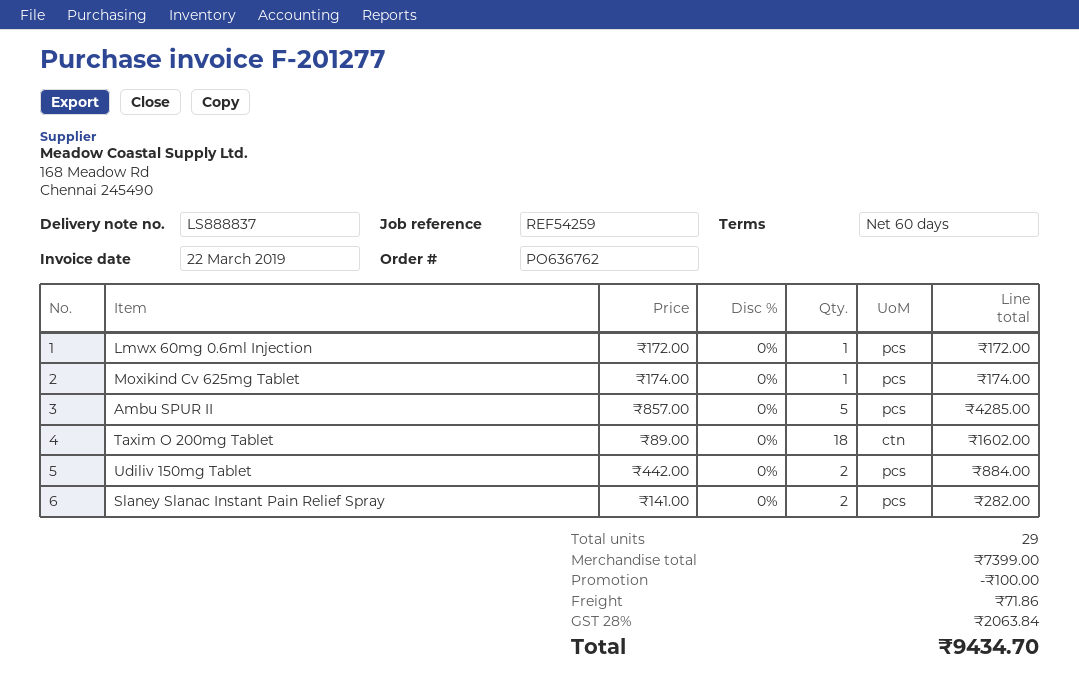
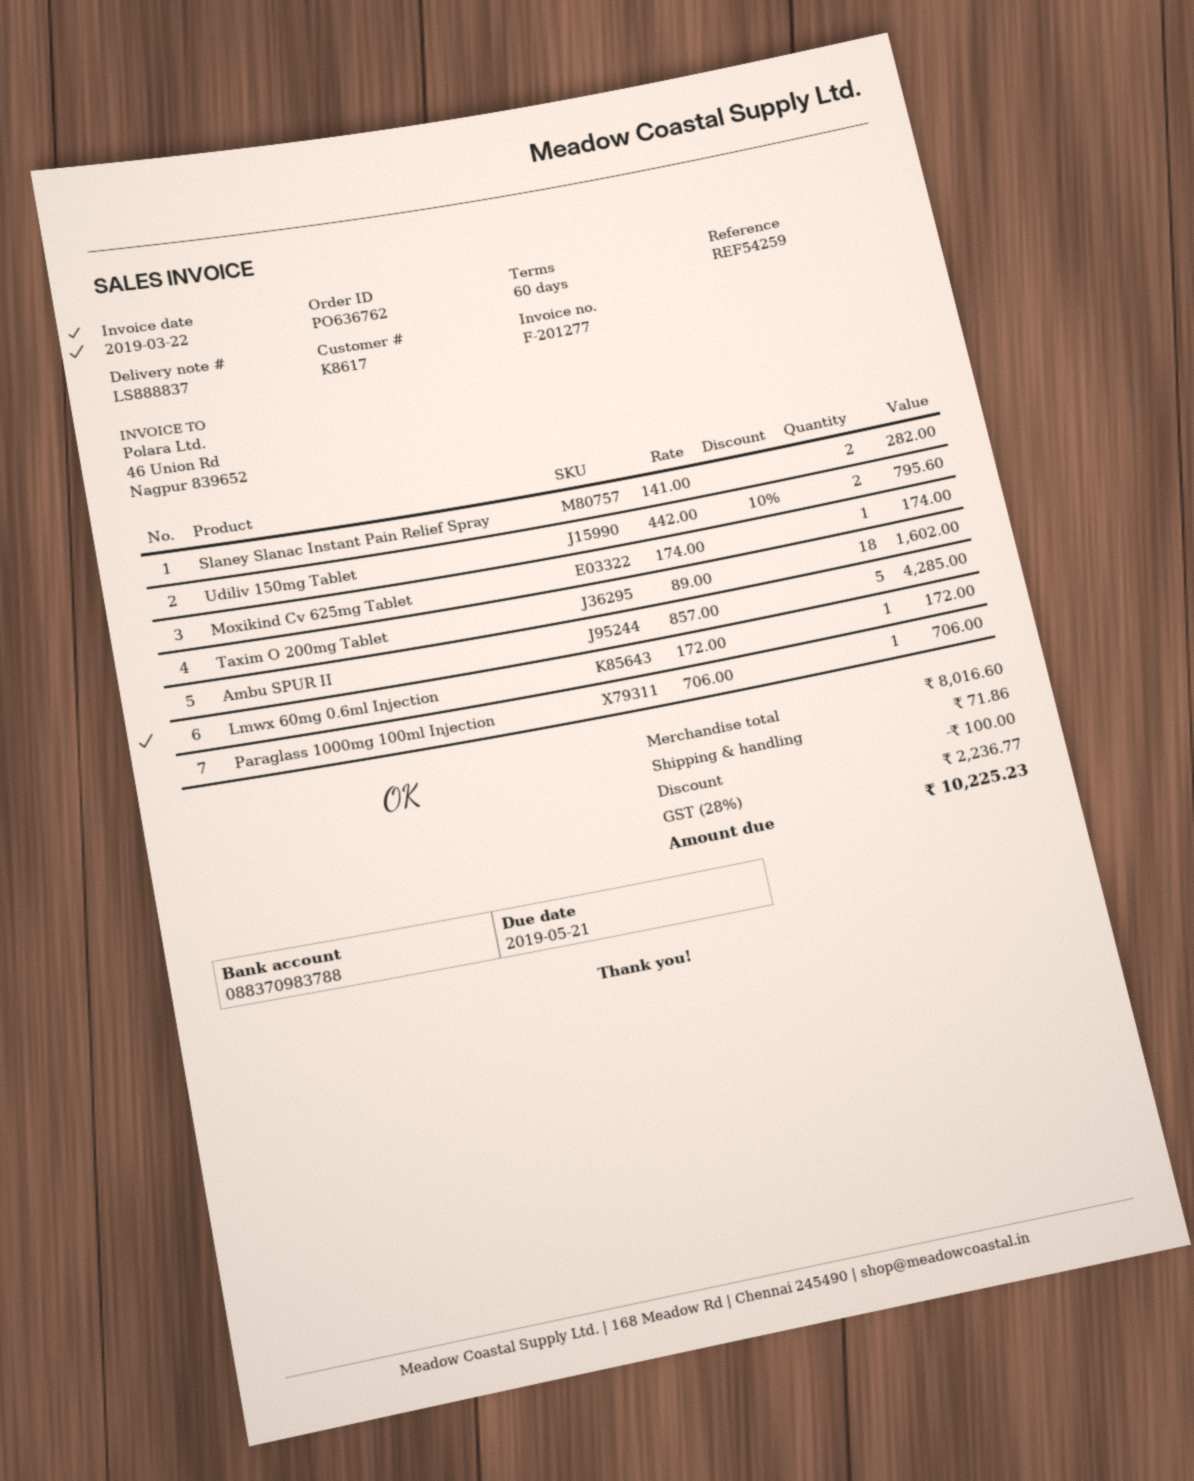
Udiliv 150mg Tablet: 2 x 442.00 = 884.00 -> 2 x 442.00 - 10% = 795.60
Paraglass 1000mg 100ml Injection: none -> 1 x 706.00 = 706.00
subtotal: 7399.00 -> 8016.60
tax: 28% = 2063.84 -> 28% = 2236.77
total: 9434.70 -> 10225.23

